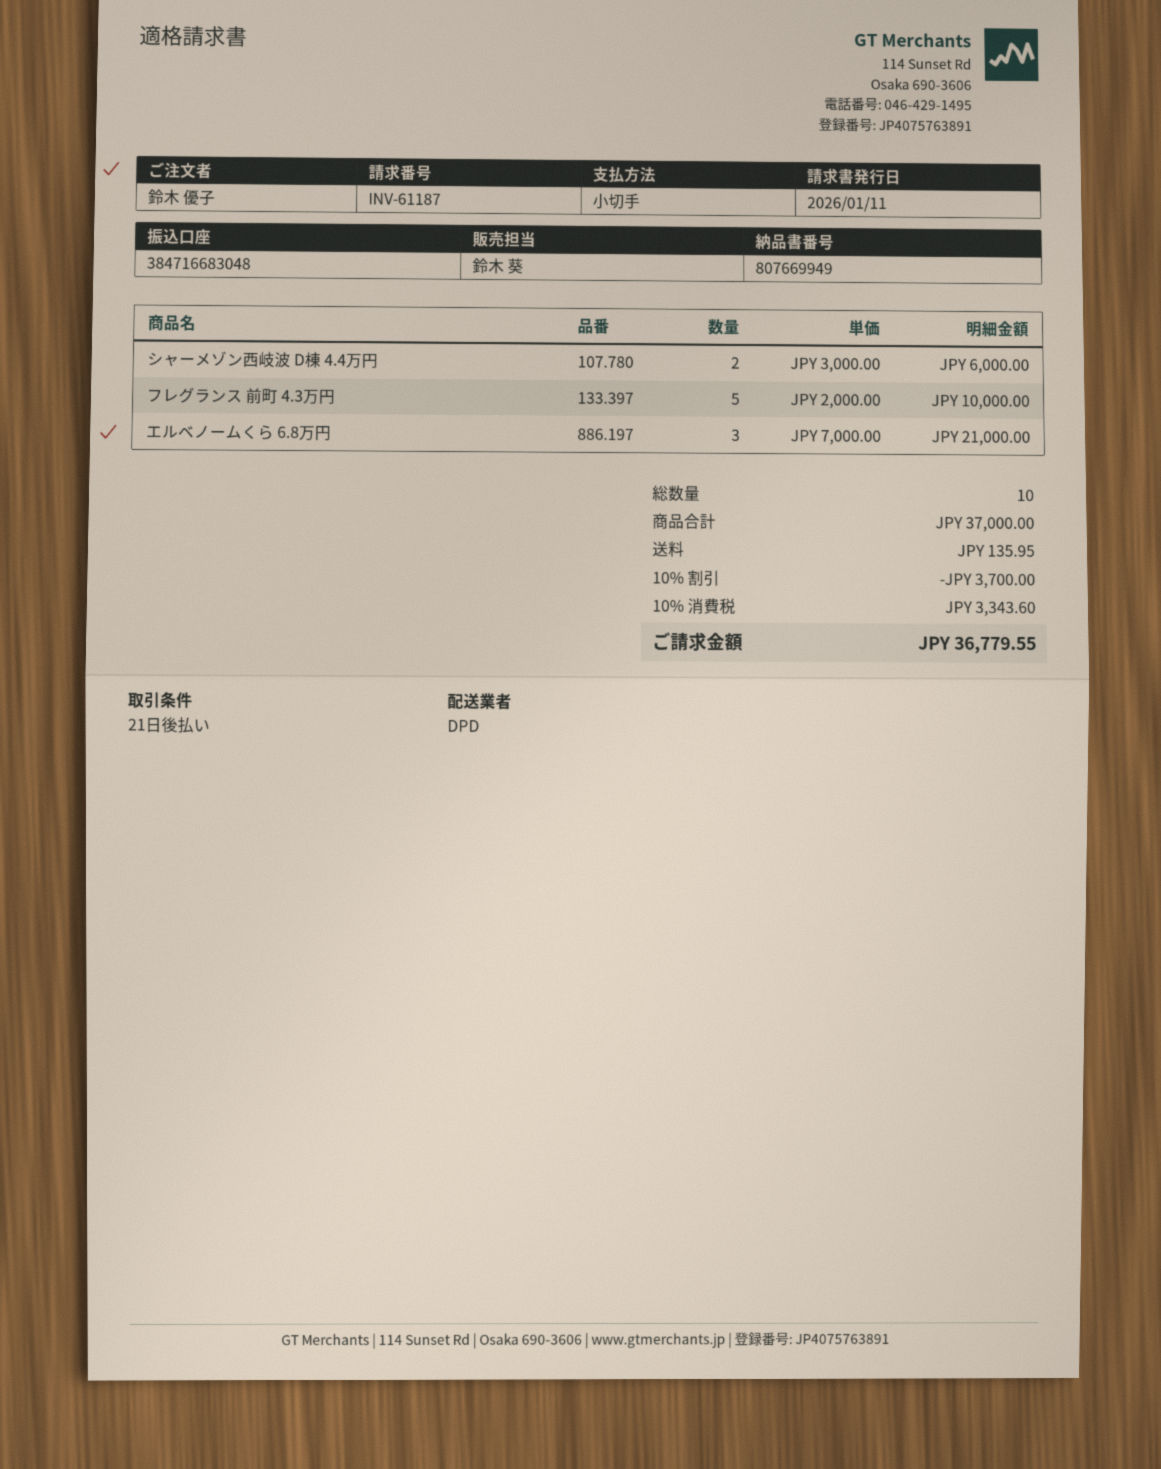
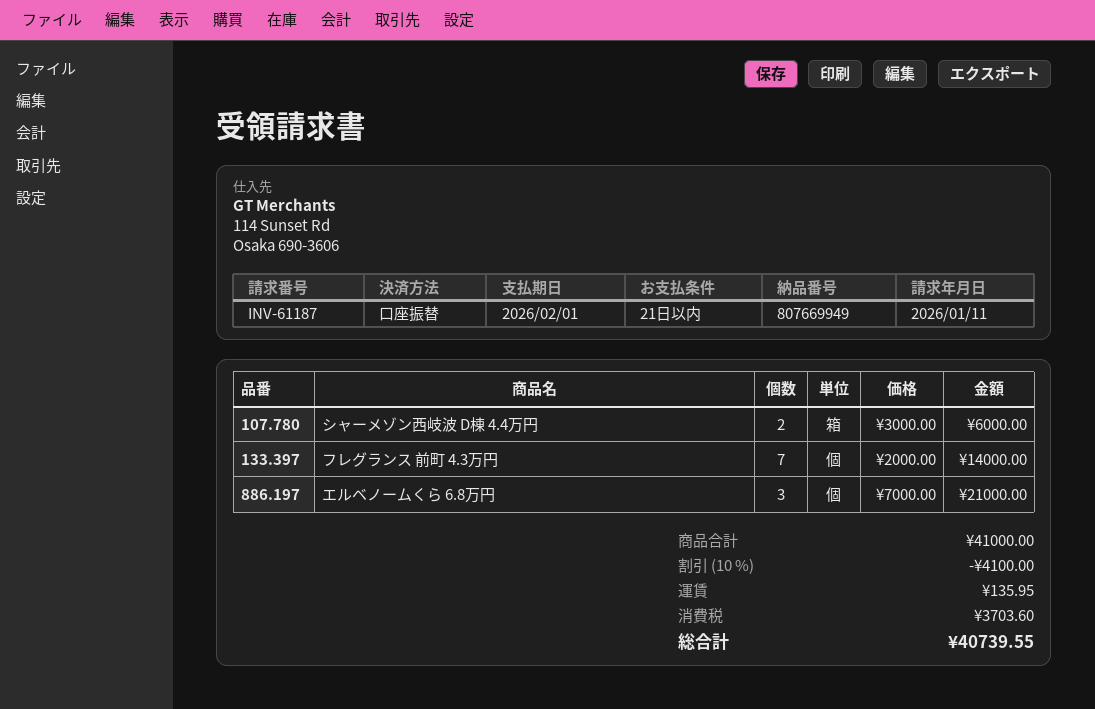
payment method: cheque -> direct debit
フレグランス 前町 4.3万円: 5 x 2000.00 = 10000.00 -> 7 x 2000.00 = 14000.00
subtotal: 37000.00 -> 41000.00
discount: 10% = 3700.00 -> 10% = 4100.00
tax: 3343.60 -> 3703.60
total: 36779.55 -> 40739.55

